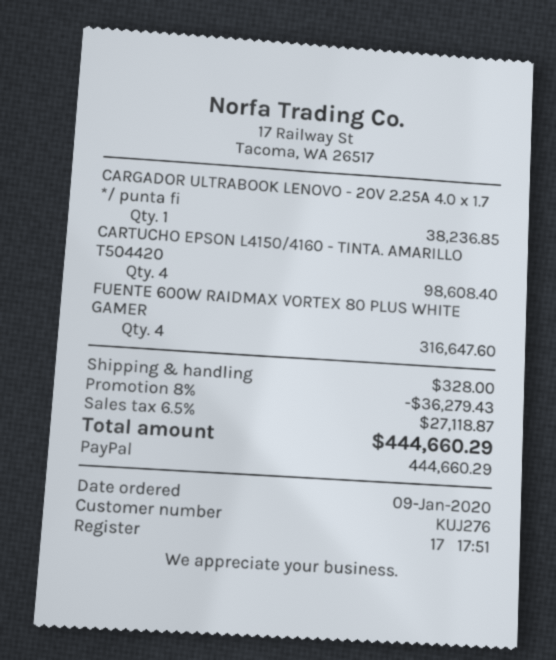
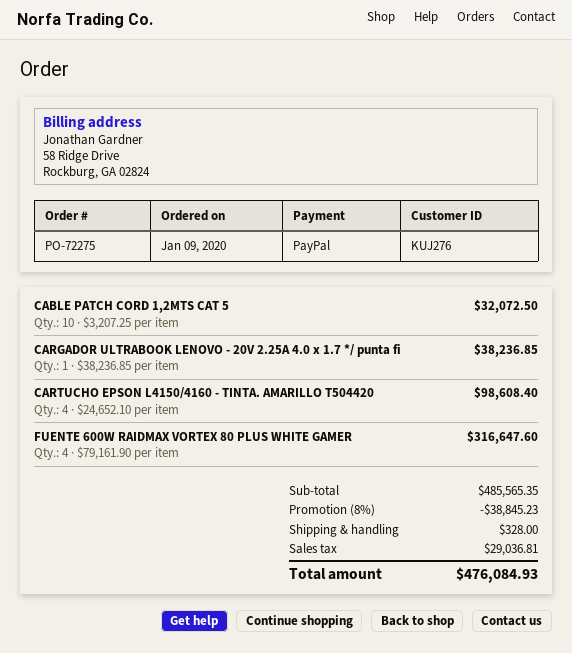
CABLE PATCH CORD 1,2MTS CAT 5: none -> 10 for 32072.50
discount: 8% = 36279.43 -> 8% = 38845.23
tax: 27118.87 -> 29036.81
total: 444660.29 -> 476084.93

